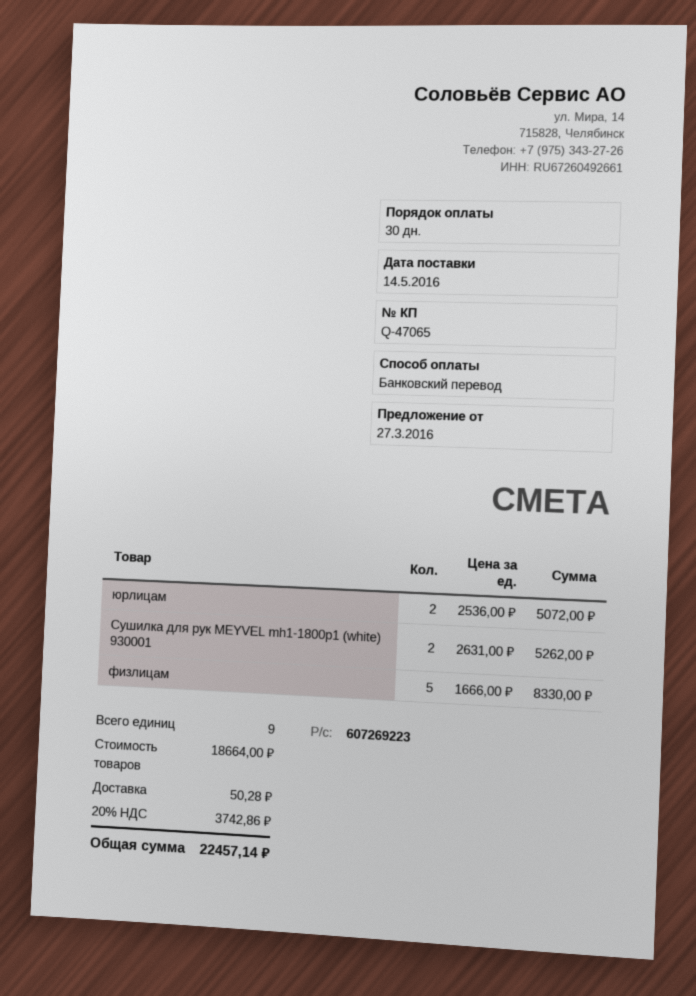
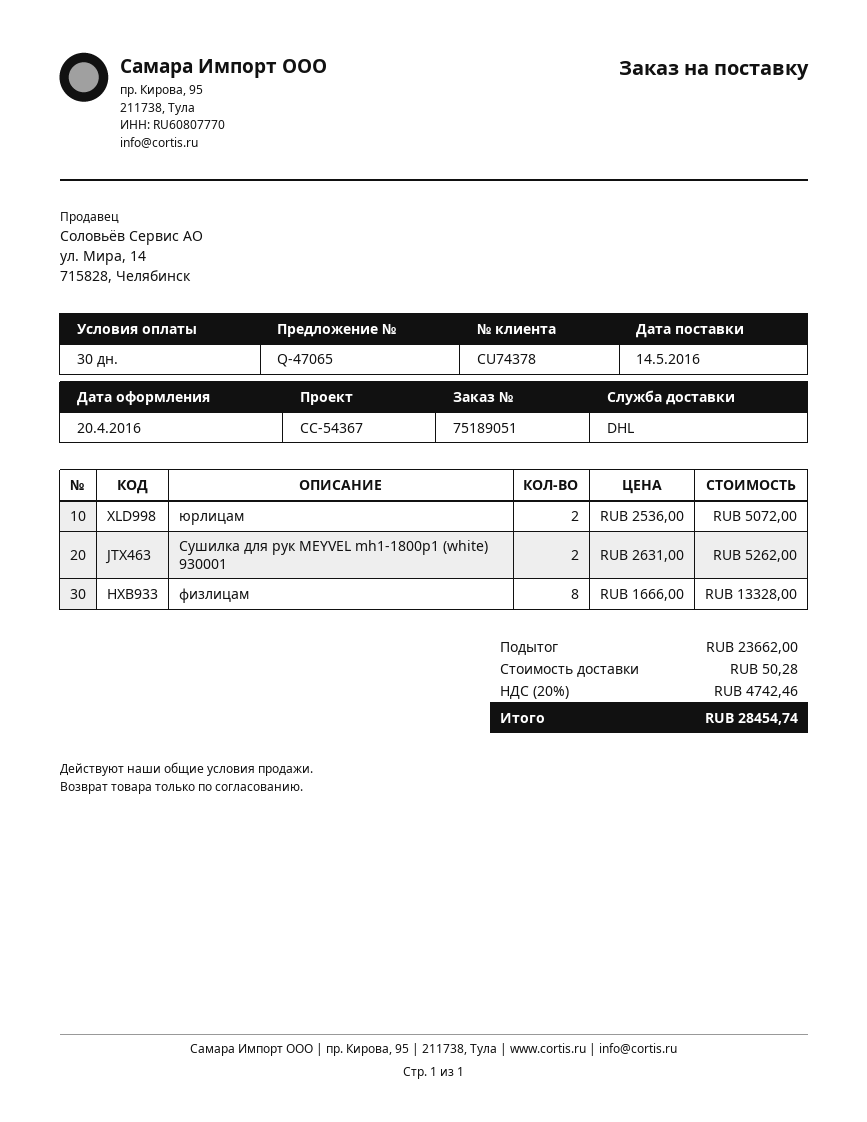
физлицам: 5 x 1666.00 = 8330.00 -> 8 x 1666.00 = 13328.00
subtotal: 18664.00 -> 23662.00
tax: 20% = 3742.86 -> 20% = 4742.46
total: 22457.14 -> 28454.74

